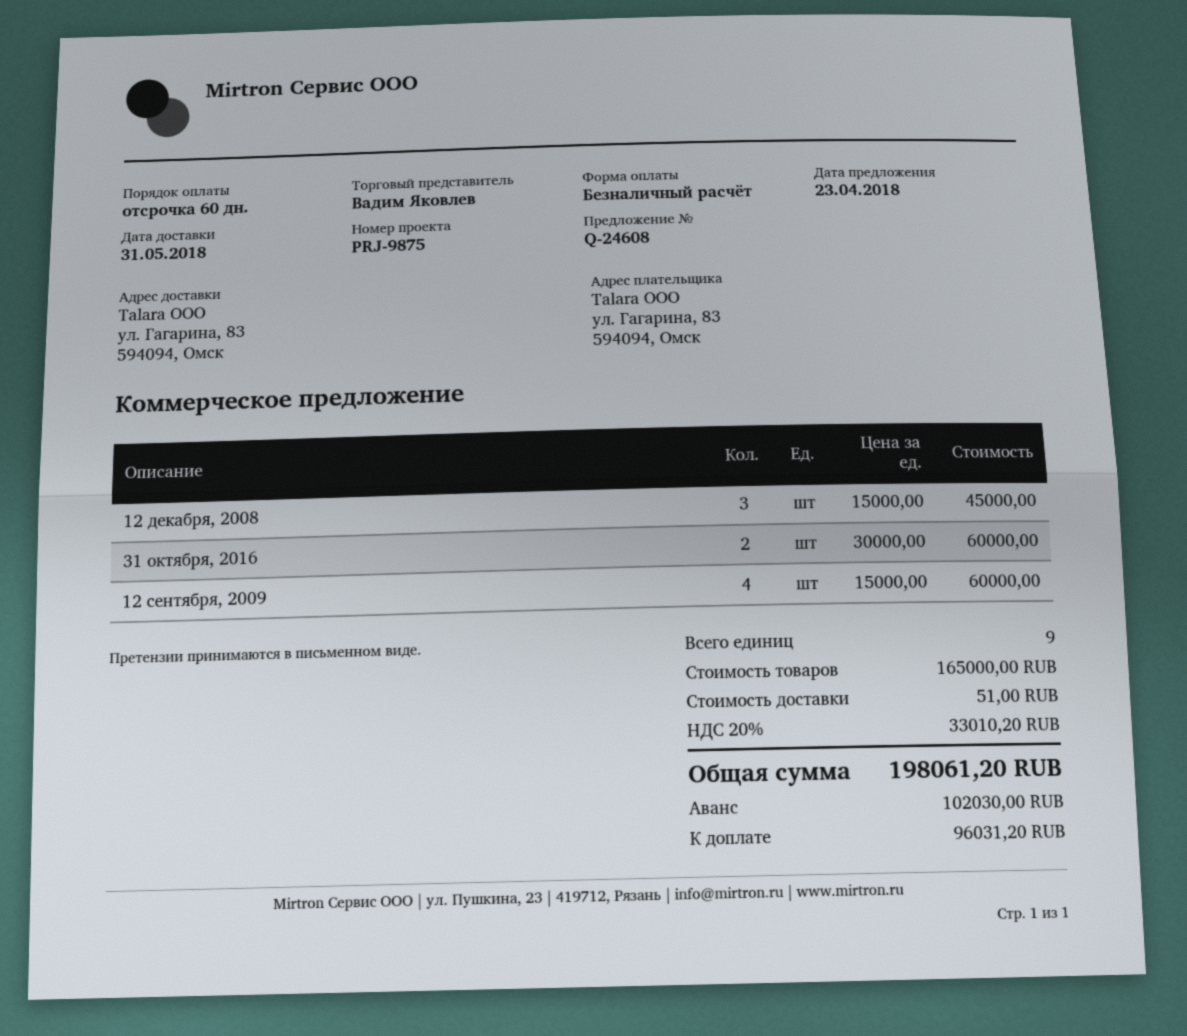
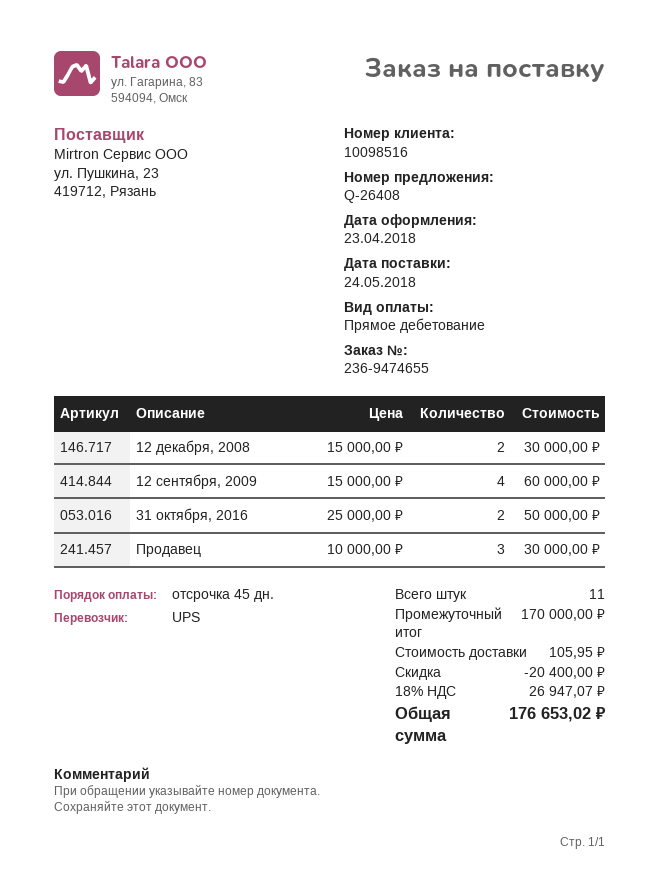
quote number: Q-24608 -> Q-26408
delivery date: 2018-05-31 -> 2018-05-24
payment terms: 60 days -> 45 days
payment method: bank transfer -> direct debit
12 декабря, 2008: 3 x 15000.00 = 45000.00 -> 2 x 15000.00 = 30000.00
31 октября, 2016: 2 x 30000.00 = 60000.00 -> 2 x 25000.00 = 50000.00
Продавец: none -> 3 x 10000.00 = 30000.00
total quantity: 9 -> 11
subtotal: 165000.00 -> 170000.00
discount: none -> 20400.00
shipping: 51.00 -> 105.95
tax: 20% = 33010.20 -> 18% = 26947.07
total: 198061.20 -> 176653.02

